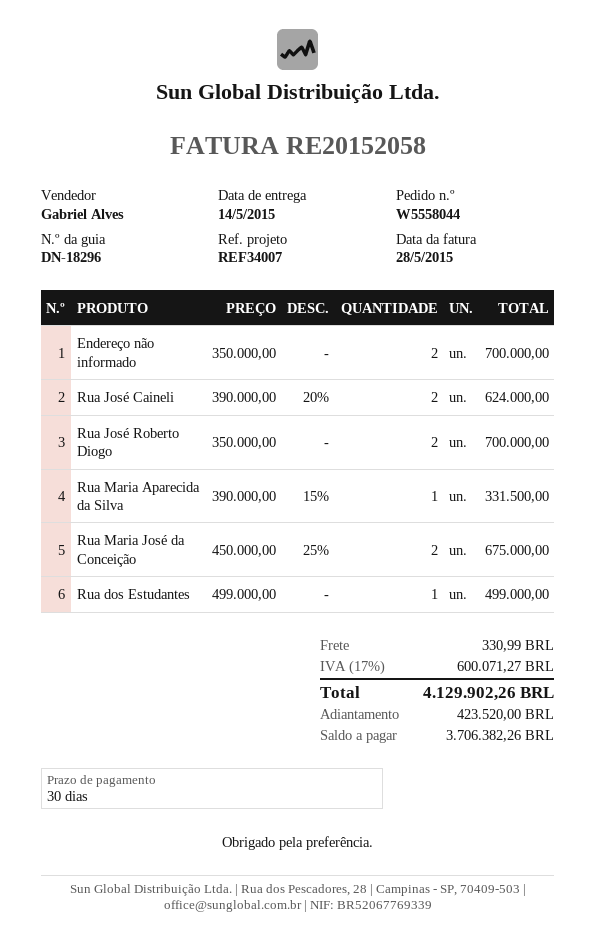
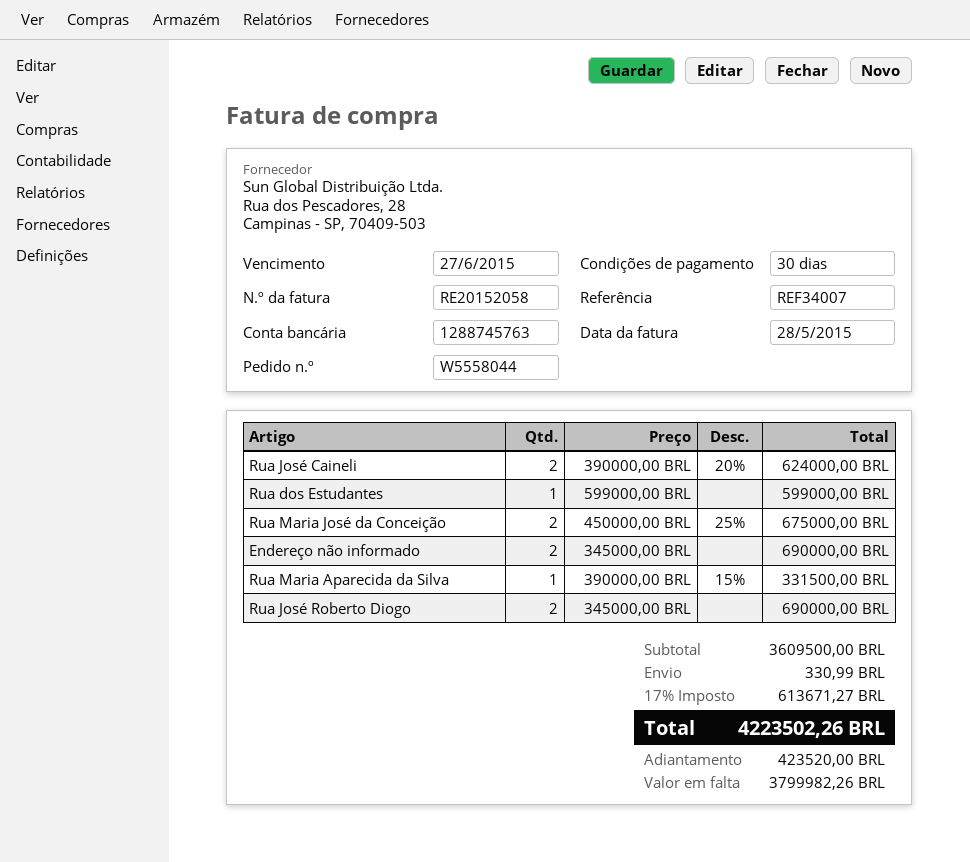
Endereço não informado: 2 x 350000.00 = 700000.00 -> 2 x 345000.00 = 690000.00
Rua José Roberto Diogo: 2 x 350000.00 = 700000.00 -> 2 x 345000.00 = 690000.00
Rua dos Estudantes: 1 x 499000.00 = 499000.00 -> 1 x 599000.00 = 599000.00
tax: 17% = 600071.27 -> 17% = 613671.27
total: 4129902.26 -> 4223502.26
balance: 3706382.26 -> 3799982.26

